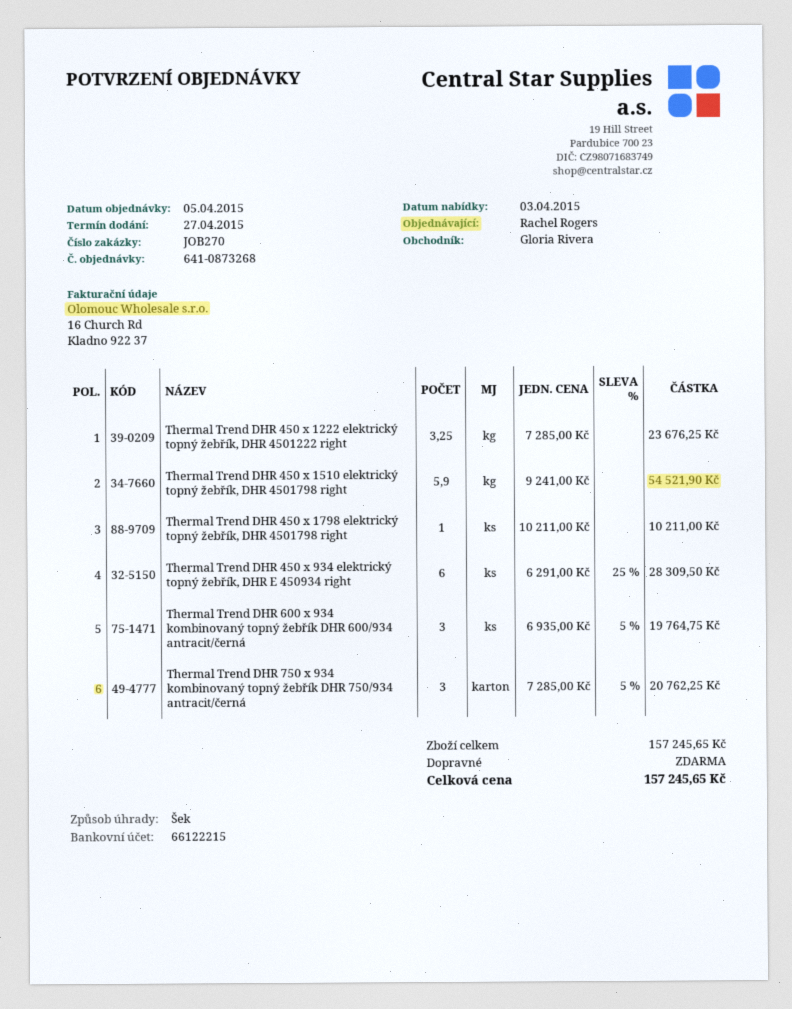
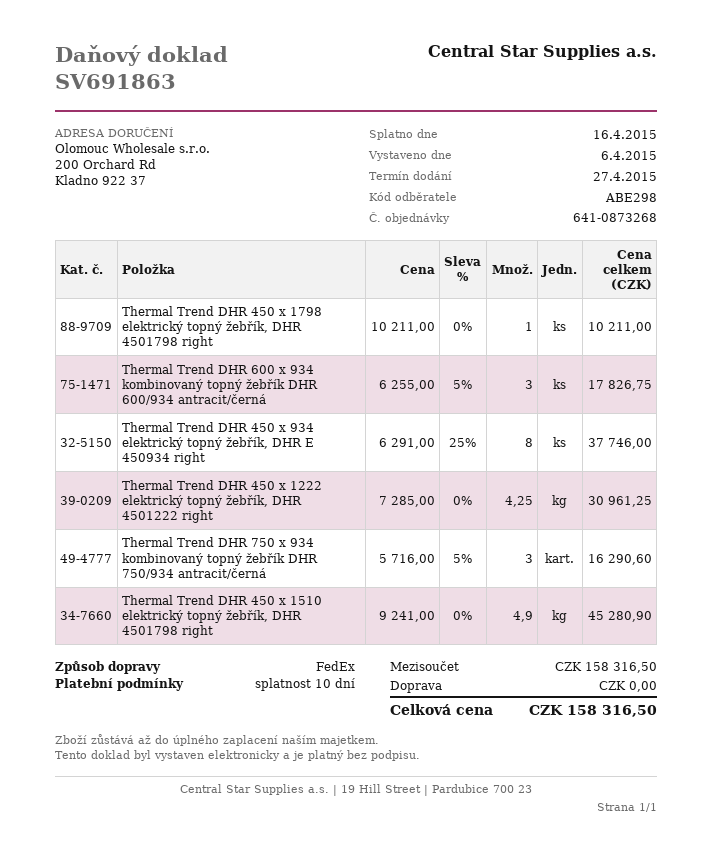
Thermal Trend DHR 450 x 1222 elektrický topný žebřík, DHR 4501222 right: 3.25 x 7285.00 = 23676.25 -> 4.25 x 7285.00 = 30961.25
Thermal Trend DHR 450 x 1510 elektrický topný žebřík, DHR 4501798 right: 5.9 x 9241.00 = 54521.90 -> 4.9 x 9241.00 = 45280.90
Thermal Trend DHR 450 x 934 elektrický topný žebřík, DHR E 450934 right: 6 x 6291.00 - 25% = 28309.50 -> 8 x 6291.00 - 25% = 37746.00
Thermal Trend DHR 600 x 934 kombinovaný topný žebřík DHR 600/934 antracit/černá: 3 x 6935.00 - 5% = 19764.75 -> 3 x 6255.00 - 5% = 17826.75
Thermal Trend DHR 750 x 934 kombinovaný topný žebřík DHR 750/934 antracit/černá: 3 x 7285.00 - 5% = 20762.25 -> 3 x 5716.00 - 5% = 16290.60
subtotal: 157245.65 -> 158316.50
total: 157245.65 -> 158316.50

